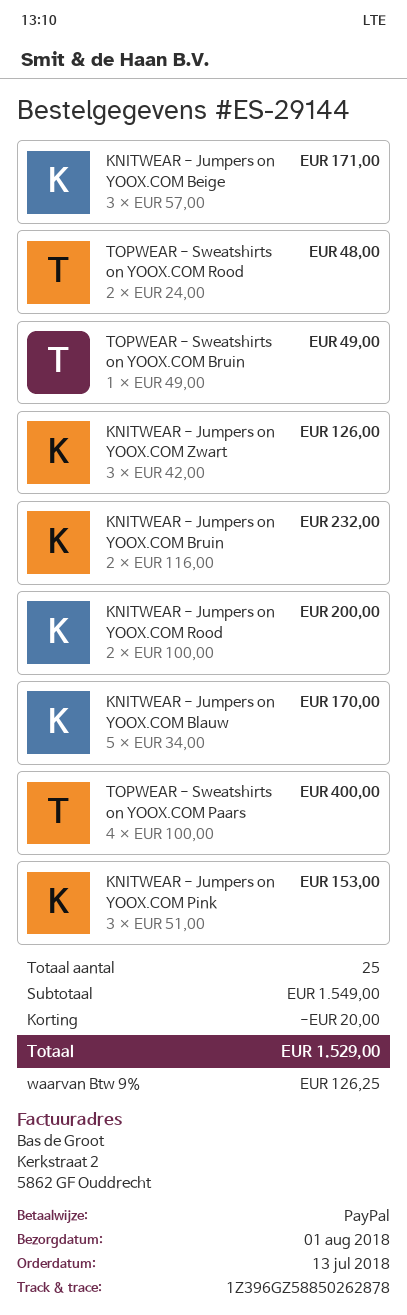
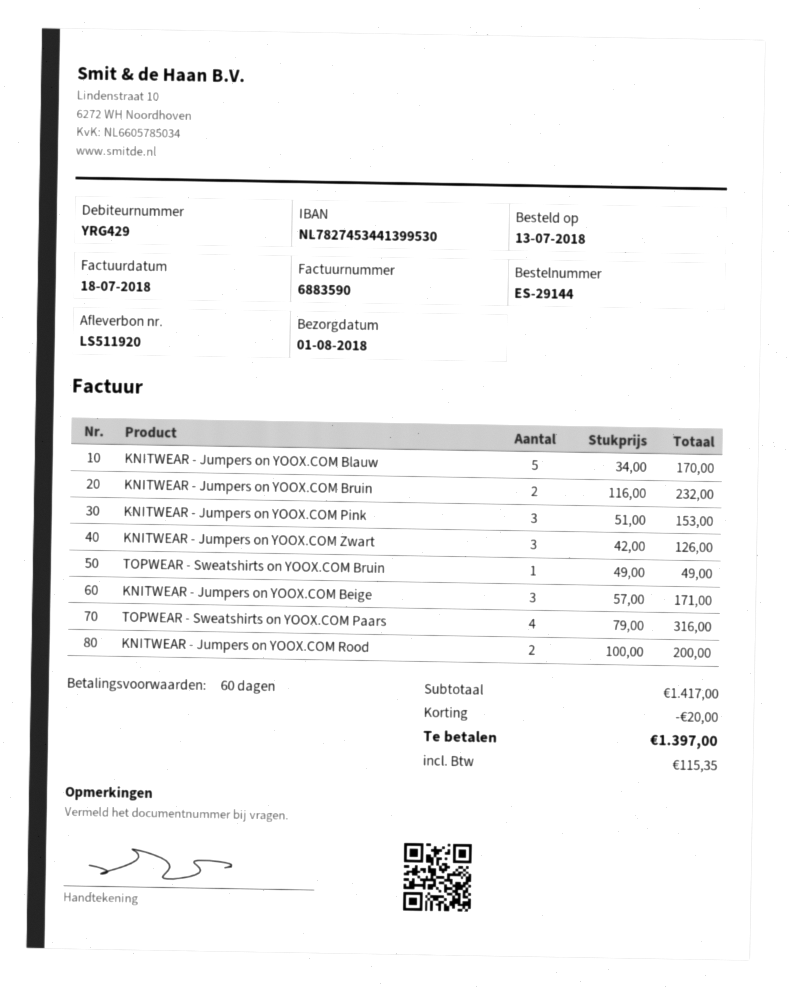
TOPWEAR - Sweatshirts on YOOX.COM Rood: 2 x 24.00 = 48.00 -> none
TOPWEAR - Sweatshirts on YOOX.COM Paars: 4 x 100.00 = 400.00 -> 4 x 79.00 = 316.00
subtotal: 1549.00 -> 1417.00
tax: 126.25 -> 115.35
total: 1529.00 -> 1397.00

